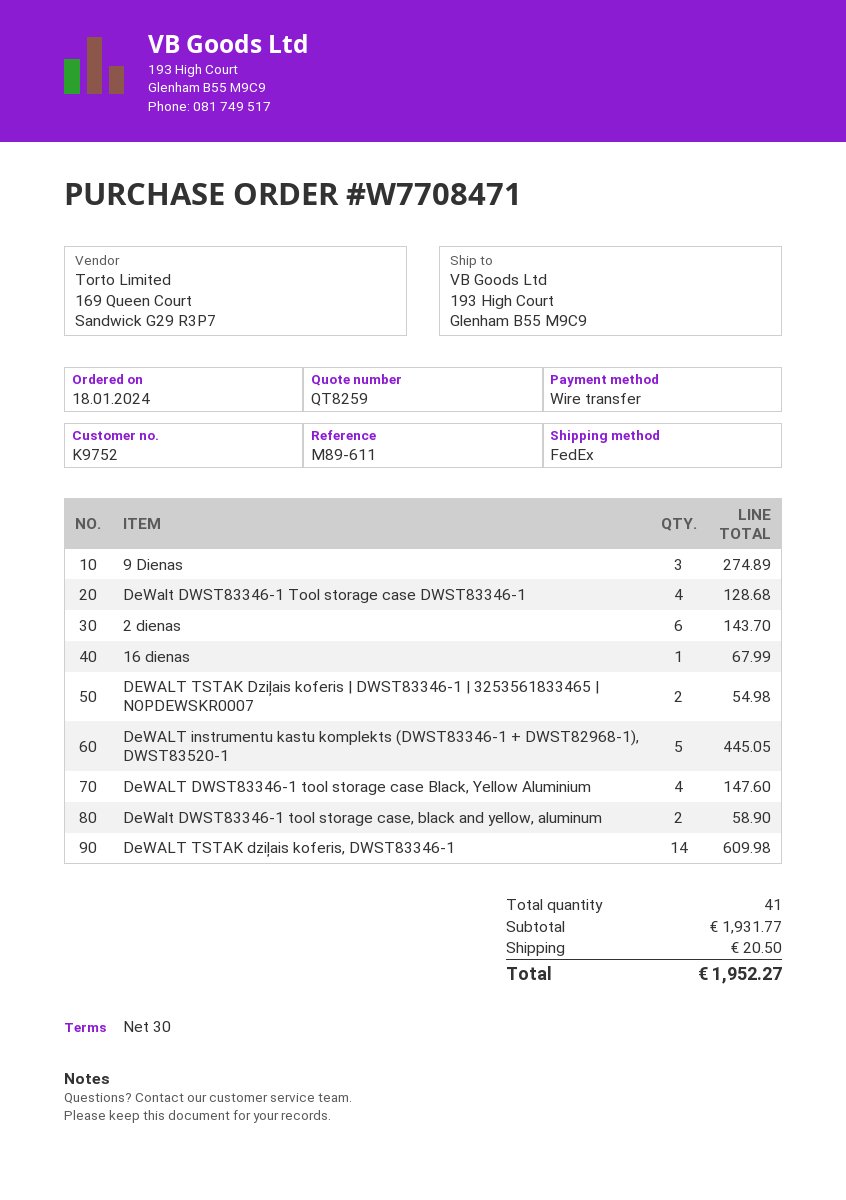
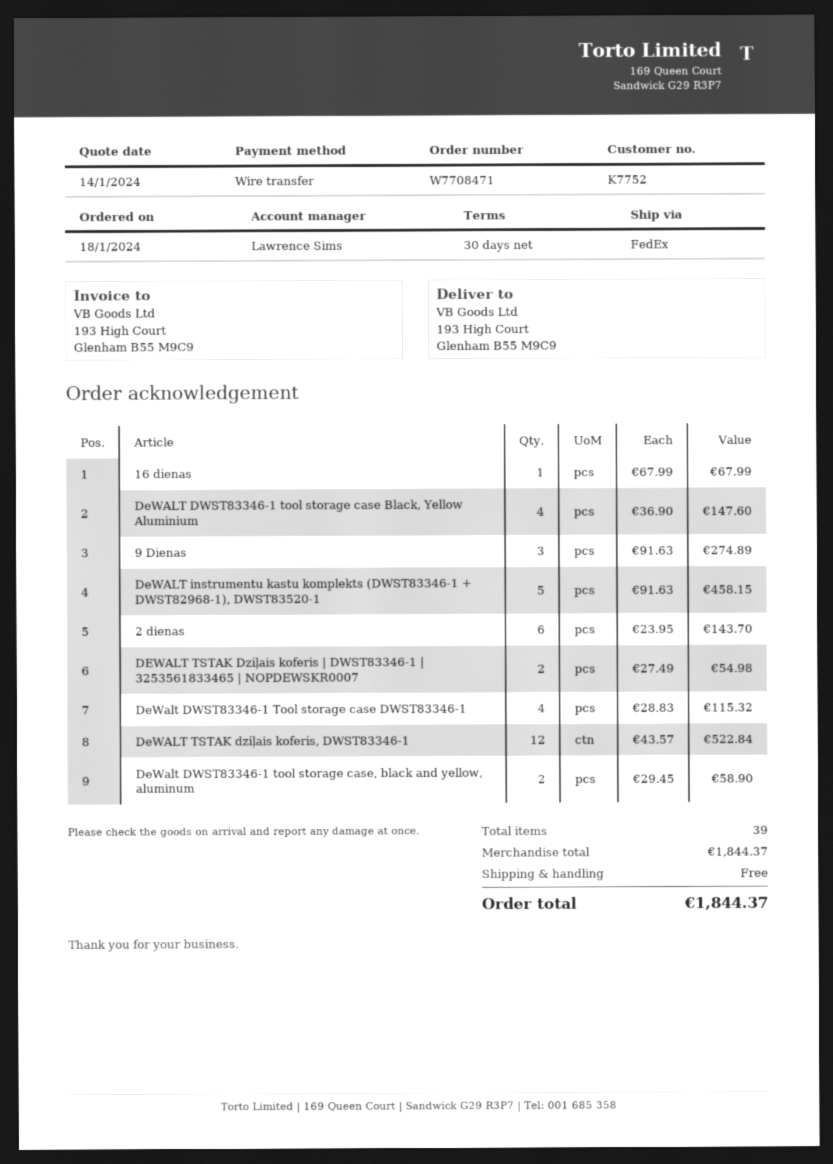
customer number: K9752 -> K7752
DeWalt DWST83346-1 Tool storage case DWST83346-1: 4 for 128.68 -> 4 for 115.32
DeWALT instrumentu kastu komplekts (DWST83346-1 + DWST82968-1), DWST83520-1: 5 for 445.05 -> 5 for 458.15
DeWALT TSTAK dziļais koferis, DWST83346-1: 14 for 609.98 -> 12 for 522.84
total quantity: 41 -> 39
subtotal: 1931.77 -> 1844.37
shipping: 20.50 -> 0.00
total: 1952.27 -> 1844.37

